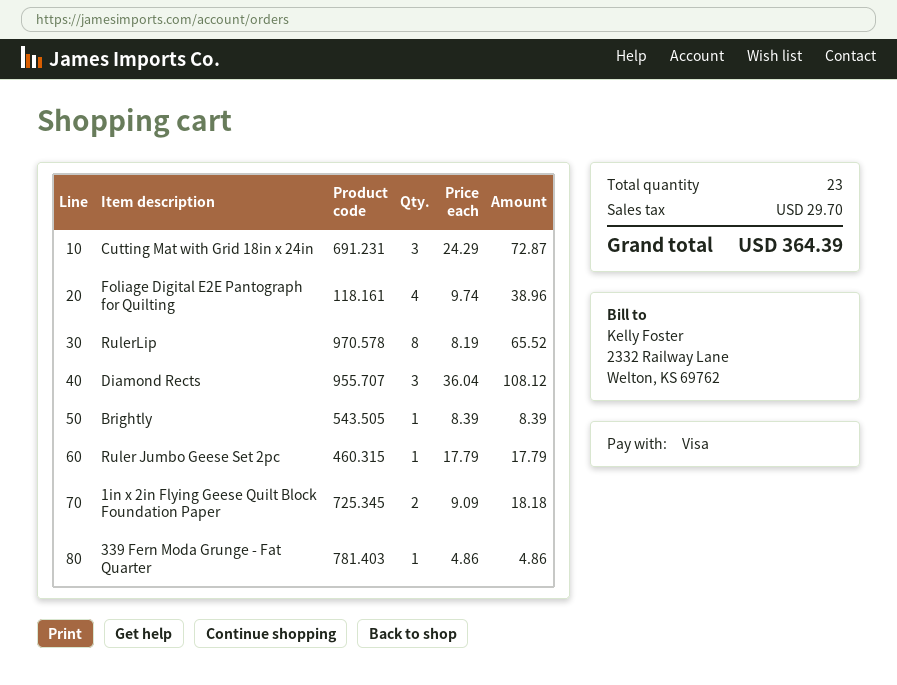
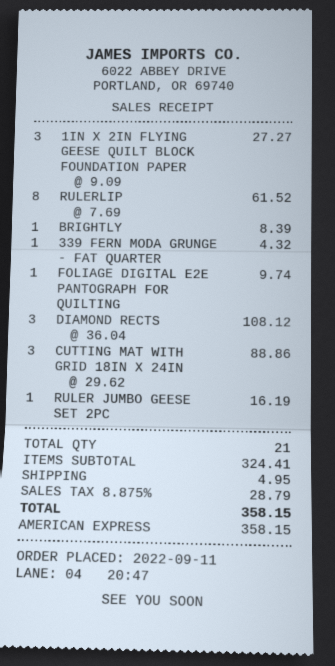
payment method: Visa -> American Express
Cutting Mat with Grid 18in x 24in: 3 x 24.29 = 72.87 -> 3 x 29.62 = 88.86
Foliage Digital E2E Pantograph for Quilting: 4 x 9.74 = 38.96 -> 1 x 9.74 = 9.74
RulerLip: 8 x 8.19 = 65.52 -> 8 x 7.69 = 61.52
Ruler Jumbo Geese Set 2pc: 1 x 17.79 = 17.79 -> 1 x 16.19 = 16.19
1in x 2in Flying Geese Quilt Block Foundation Paper: 2 x 9.09 = 18.18 -> 3 x 9.09 = 27.27
339 Fern Moda Grunge - Fat Quarter: 1 x 4.86 = 4.86 -> 1 x 4.32 = 4.32
total quantity: 23 -> 21
shipping: none -> 4.95
tax: 29.70 -> 28.79
total: 364.39 -> 358.15

